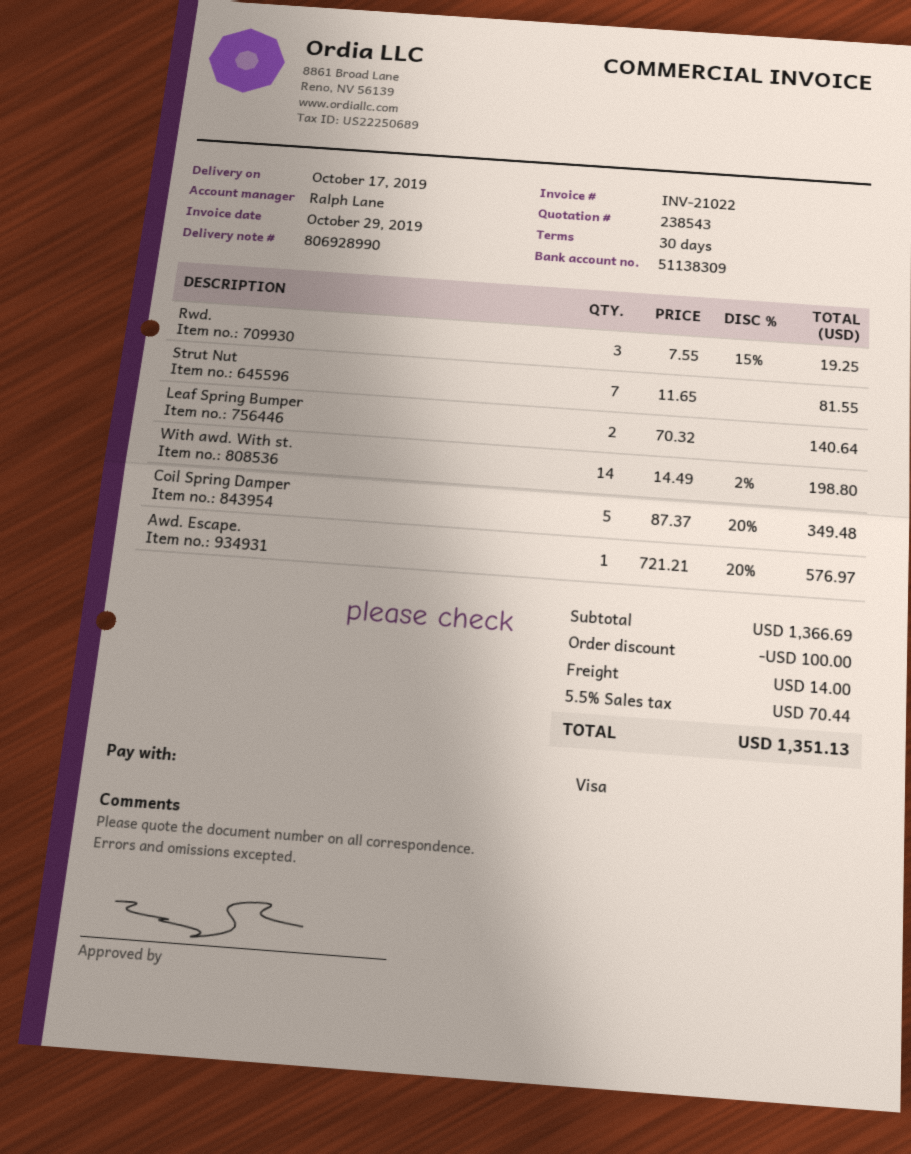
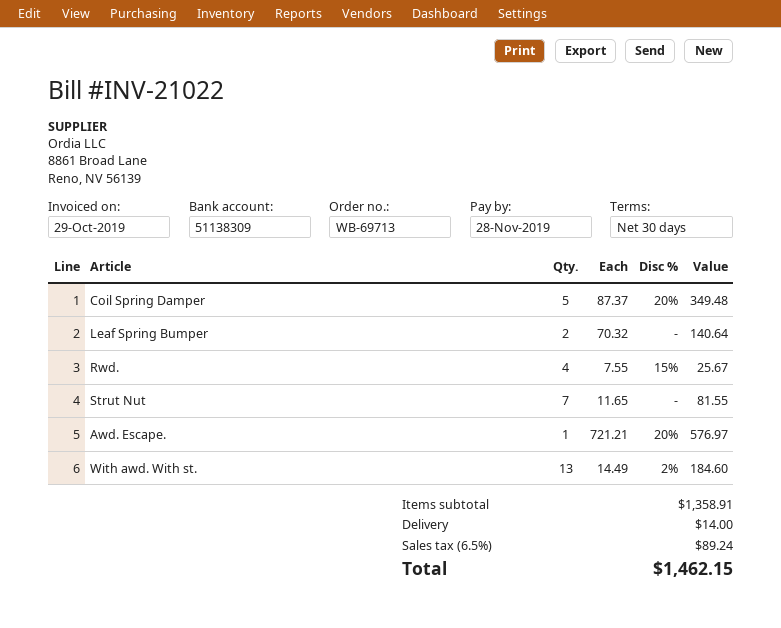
Rwd.: 3 x 7.55 - 15% = 19.25 -> 4 x 7.55 - 15% = 25.67
With awd. With st.: 14 x 14.49 - 2% = 198.80 -> 13 x 14.49 - 2% = 184.60
subtotal: 1366.69 -> 1358.91
discount: 100.00 -> none
tax: 5.5% = 70.44 -> 6.5% = 89.24
total: 1351.13 -> 1462.15

